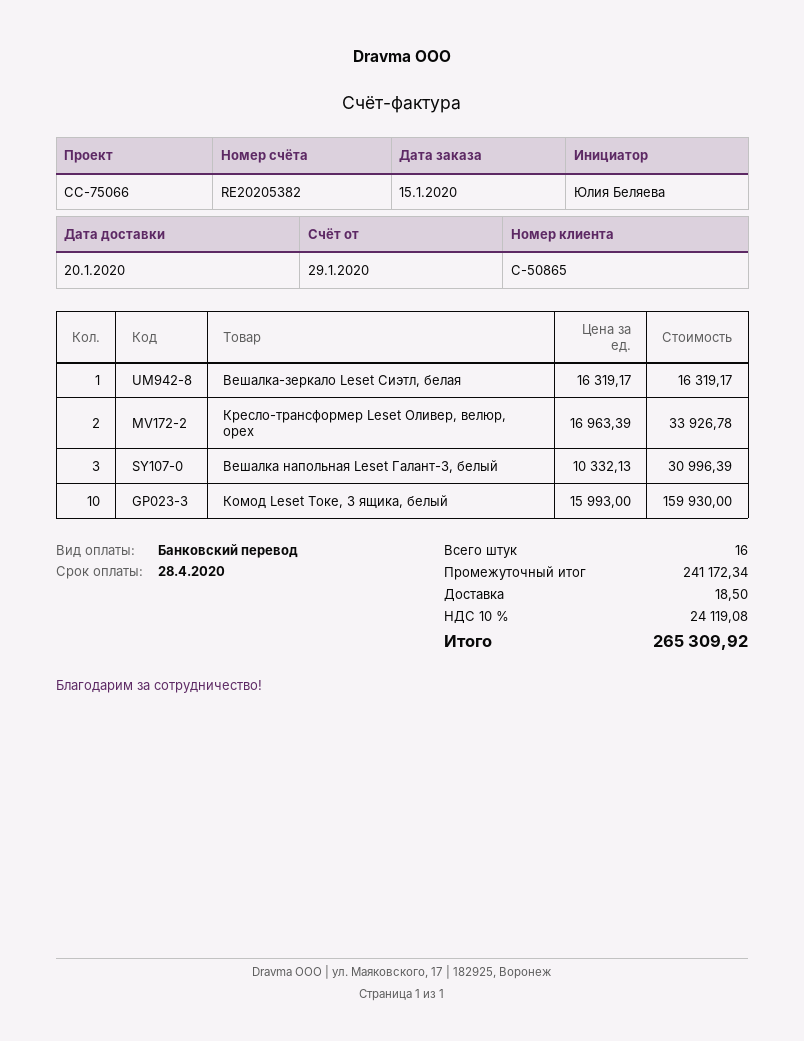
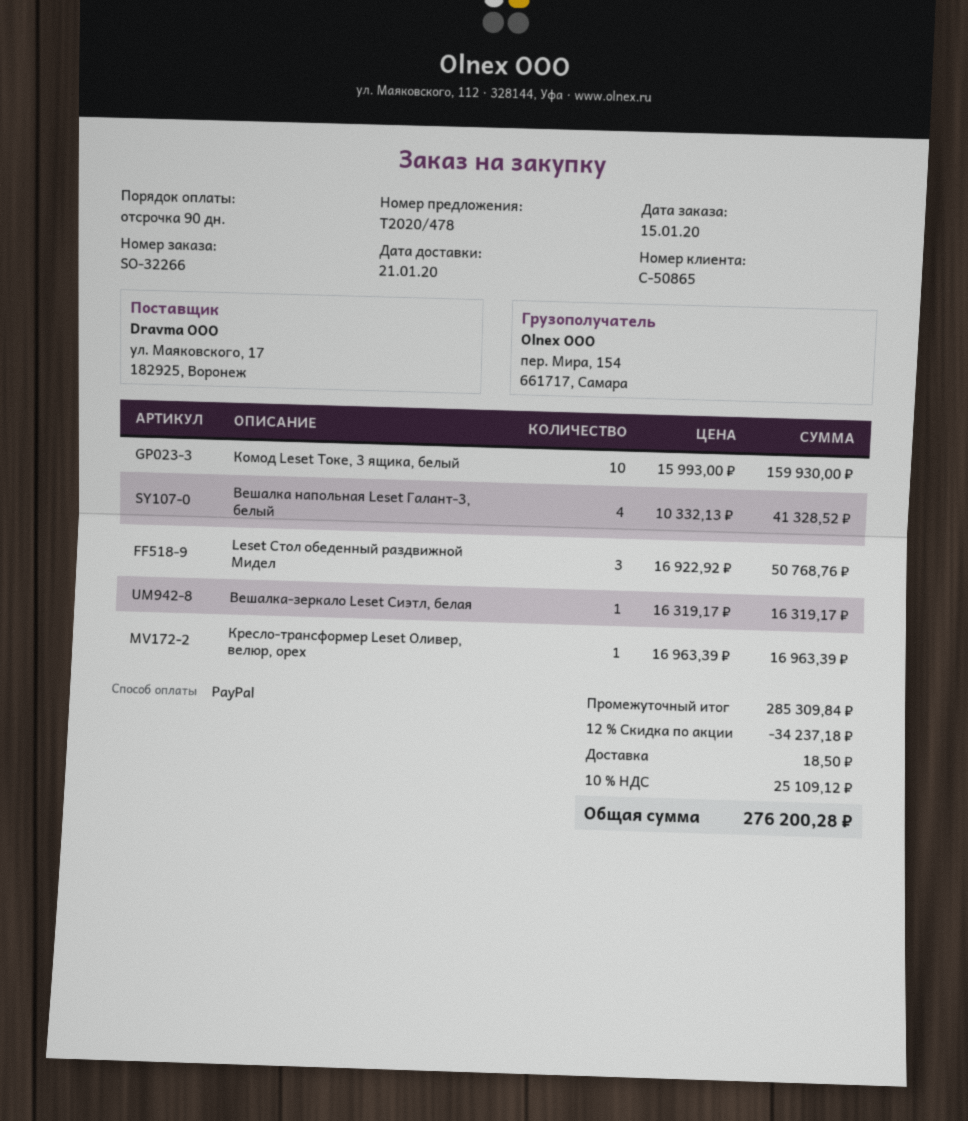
delivery date: 2020-01-20 -> 2020-01-21
payment method: bank transfer -> PayPal
Кресло-трансформер Leset Оливер, велюр, орех: 2 x 16963.39 = 33926.78 -> 1 x 16963.39 = 16963.39
Вешалка напольная Leset Галант-3, белый: 3 x 10332.13 = 30996.39 -> 4 x 10332.13 = 41328.52
Leset Стол обеденный раздвижной Мидел: none -> 3 x 16922.92 = 50768.76
subtotal: 241172.34 -> 285309.84
discount: none -> 12% = 34237.18
tax: 10% = 24119.08 -> 10% = 25109.12
total: 265309.92 -> 276200.28

